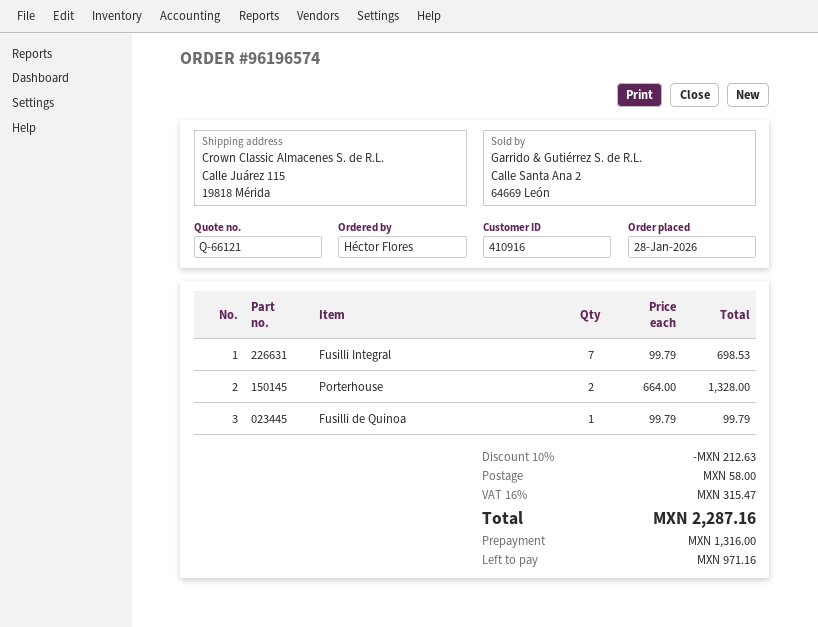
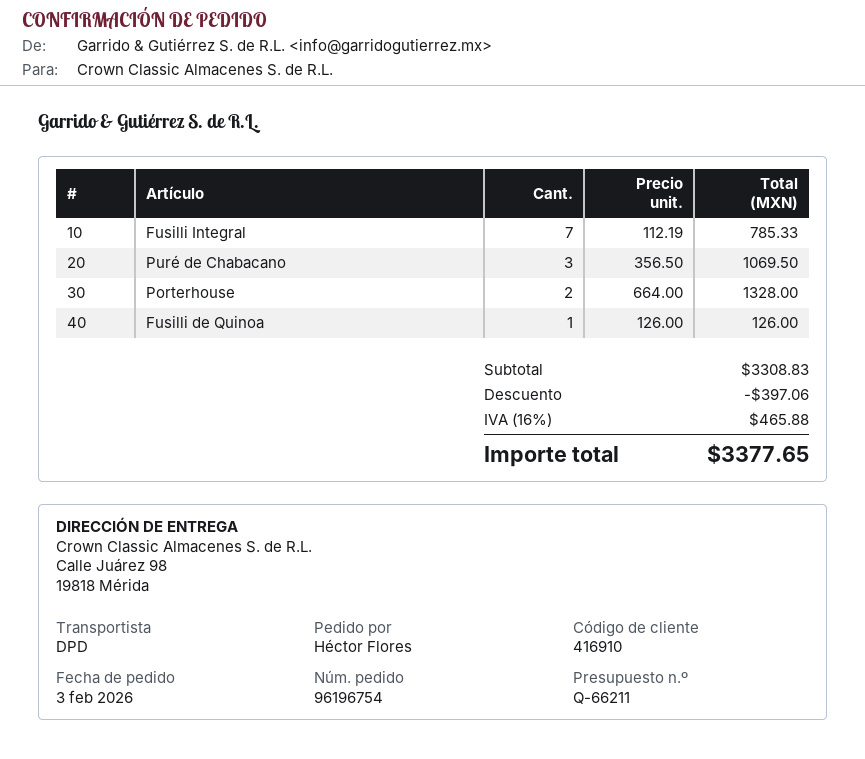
quote number: Q-66121 -> Q-66211
order number: 96196574 -> 96196754
order date: 2026-01-28 -> 2026-02-03
customer number: 410916 -> 416910
ship to: Calle Juárez 115, 19818 Mérida -> Calle Juárez 98, 19818 Mérida
Fusilli Integral: 7 x 99.79 = 698.53 -> 7 x 112.19 = 785.33
Fusilli de Quinoa: 1 x 99.79 = 99.79 -> 1 x 126.00 = 126.00
Puré de Chabacano: none -> 3 x 356.50 = 1069.50
discount: 212.63 -> 397.06
shipping: 58.00 -> none
tax: 16% = 315.47 -> 16% = 465.88
total: 2287.16 -> 3377.65

